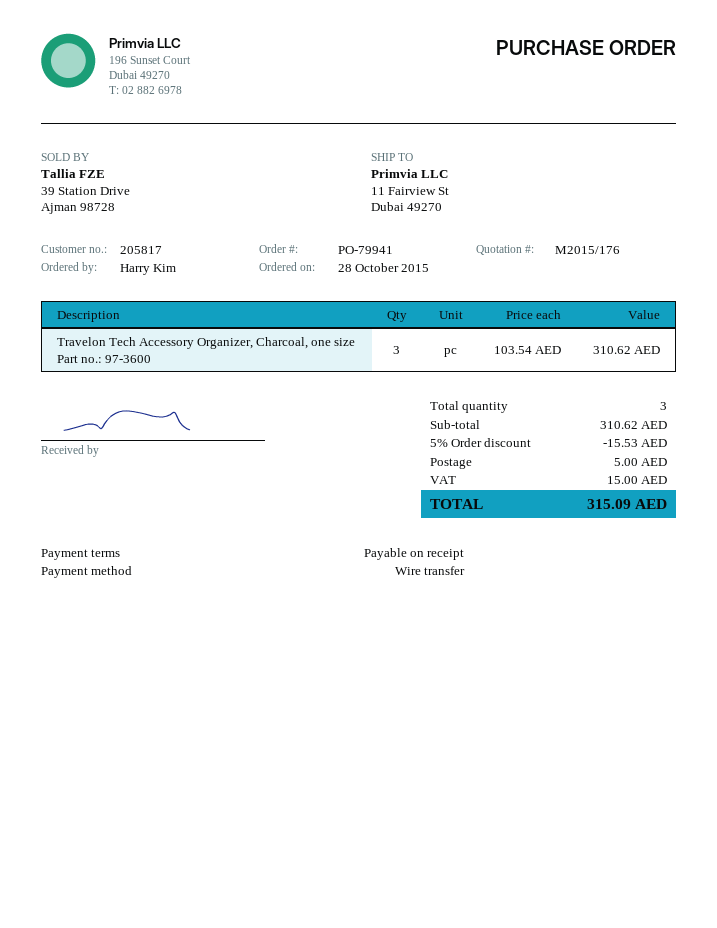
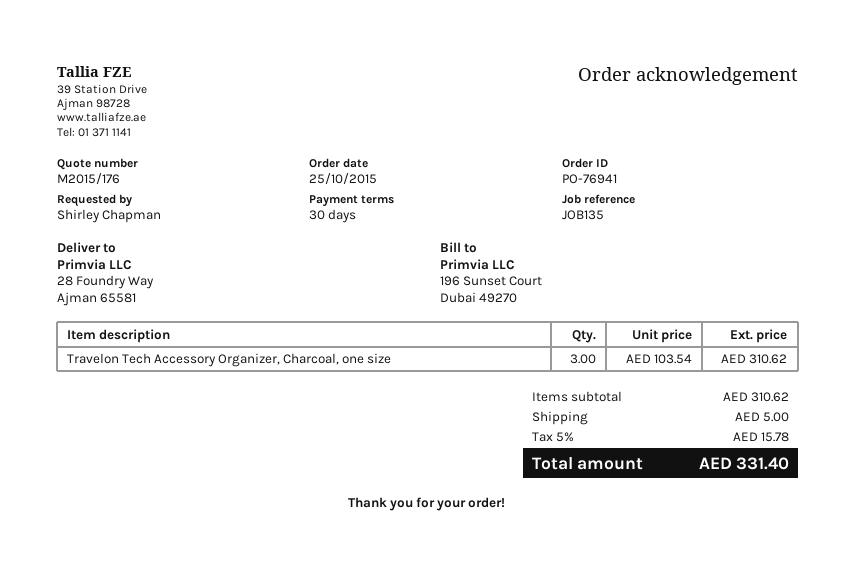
order number: PO-79941 -> PO-76941
order date: 2015-10-28 -> 2015-10-25
payment terms: on receipt -> 30 days
ordered by: Harry Kim -> Shirley Chapman
ship to: 11 Fairview St, Dubai 49270 -> 28 Foundry Way, Ajman 65581
discount: 5% = 15.53 -> none
tax: 15.00 -> 15.78
total: 315.09 -> 331.40

